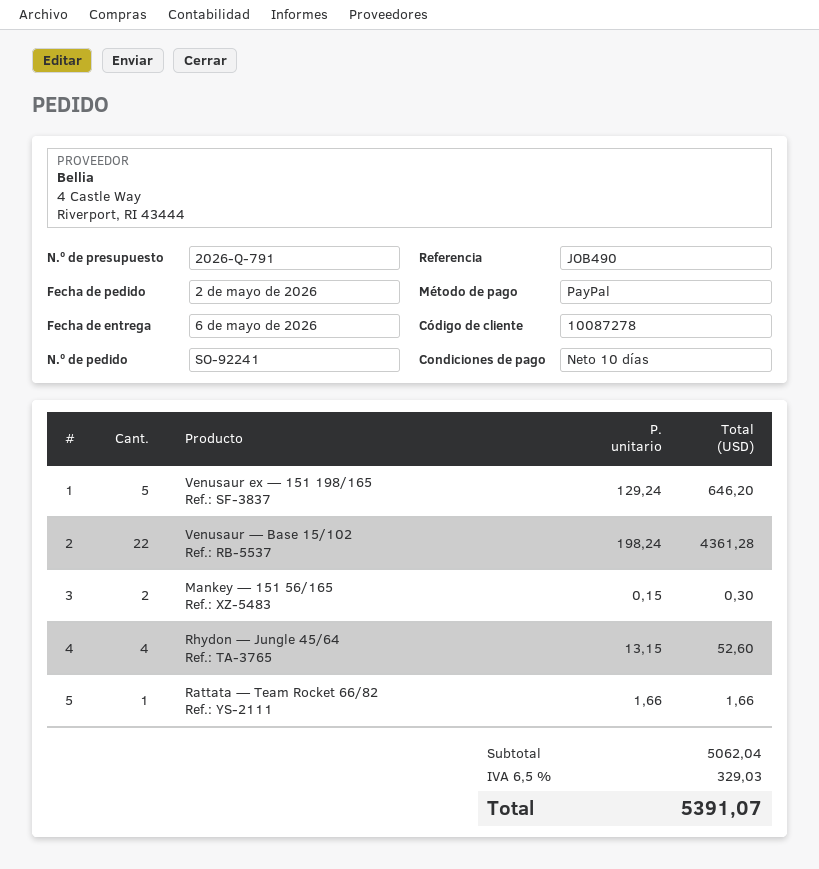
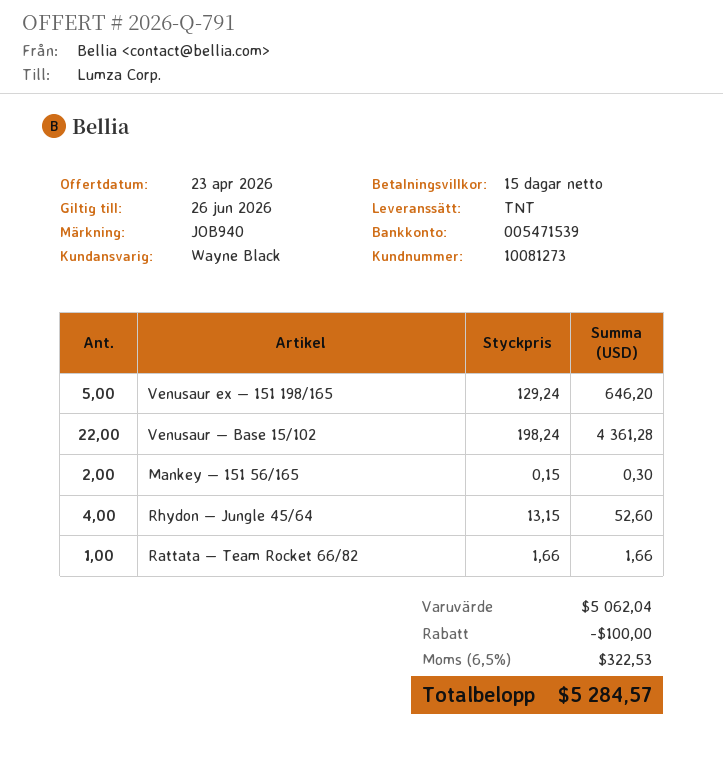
payment terms: 10 days -> 15 days
customer number: 10087278 -> 10081273
reference: JOB490 -> JOB940
discount: none -> 100.00
tax: 6.5% = 329.03 -> 6.5% = 322.53
total: 5391.07 -> 5284.57

